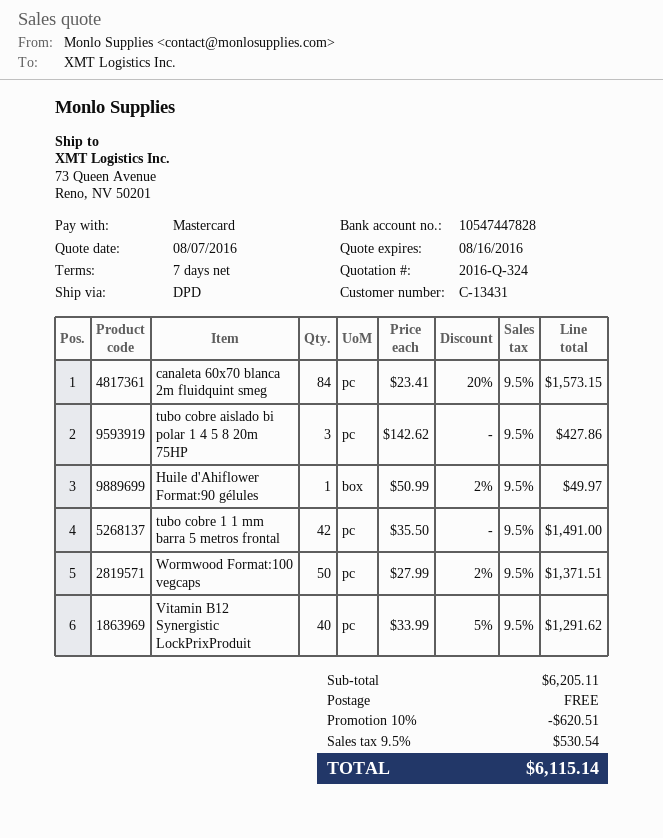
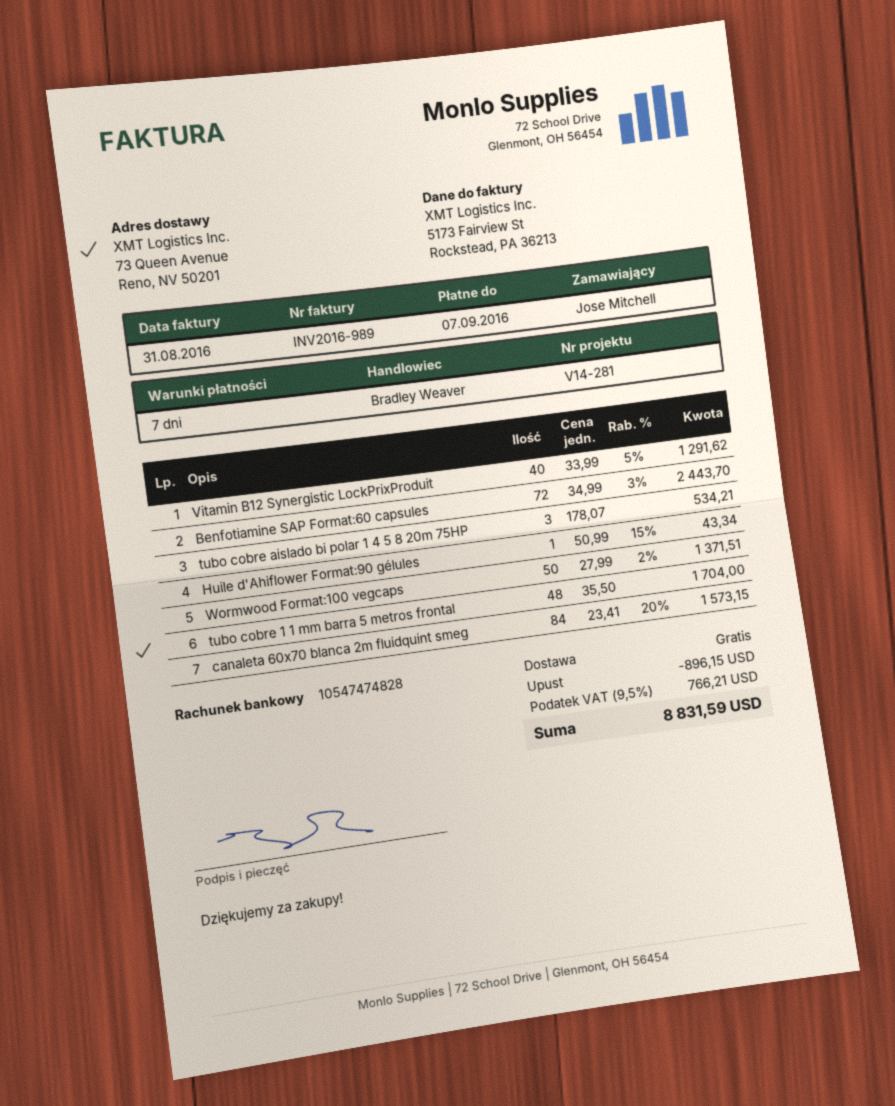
bank account: 10547447828 -> 10547474828
tubo cobre aislado bi polar 1 4 5 8 20m 75HP: 3 x 142.62 = 427.86 -> 3 x 178.07 = 534.21
Huile d'Ahiflower Format:90 gélules: 1 x 50.99 - 2% = 49.97 -> 1 x 50.99 - 15% = 43.34
tubo cobre 1 1 mm barra 5 metros frontal: 42 x 35.50 = 1491.00 -> 48 x 35.50 = 1704.00
Benfotiamine SAP Format:60 capsules: none -> 72 x 34.99 - 3% = 2443.70
discount: 620.51 -> 896.15
tax: 9.5% = 530.54 -> 9.5% = 766.21
total: 6115.14 -> 8831.59

